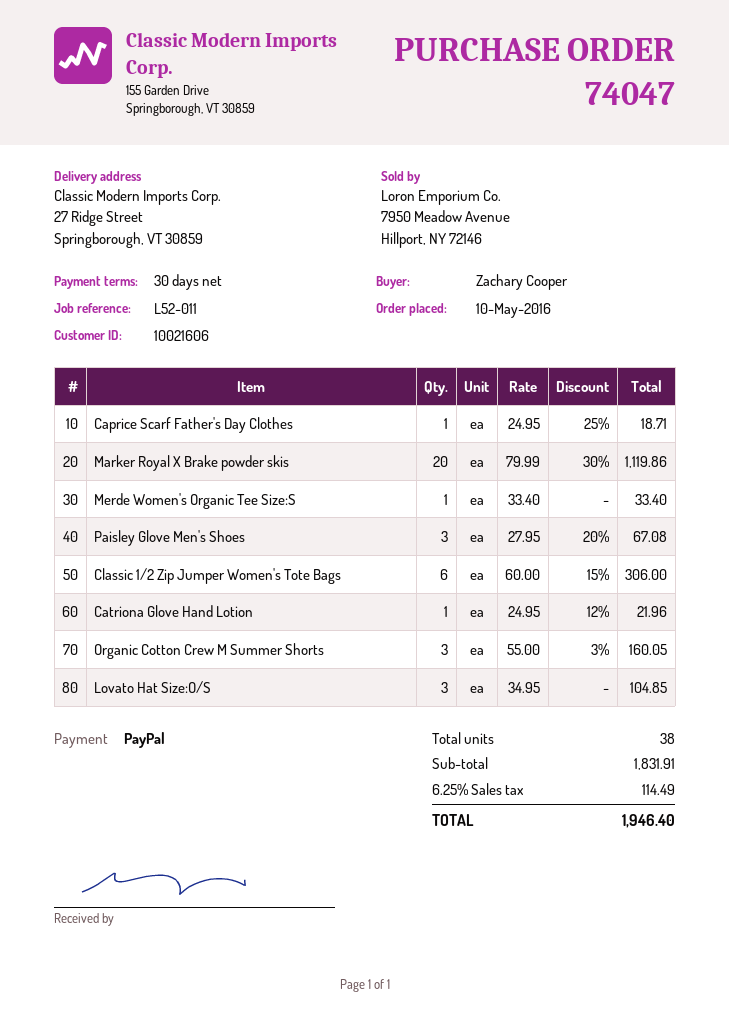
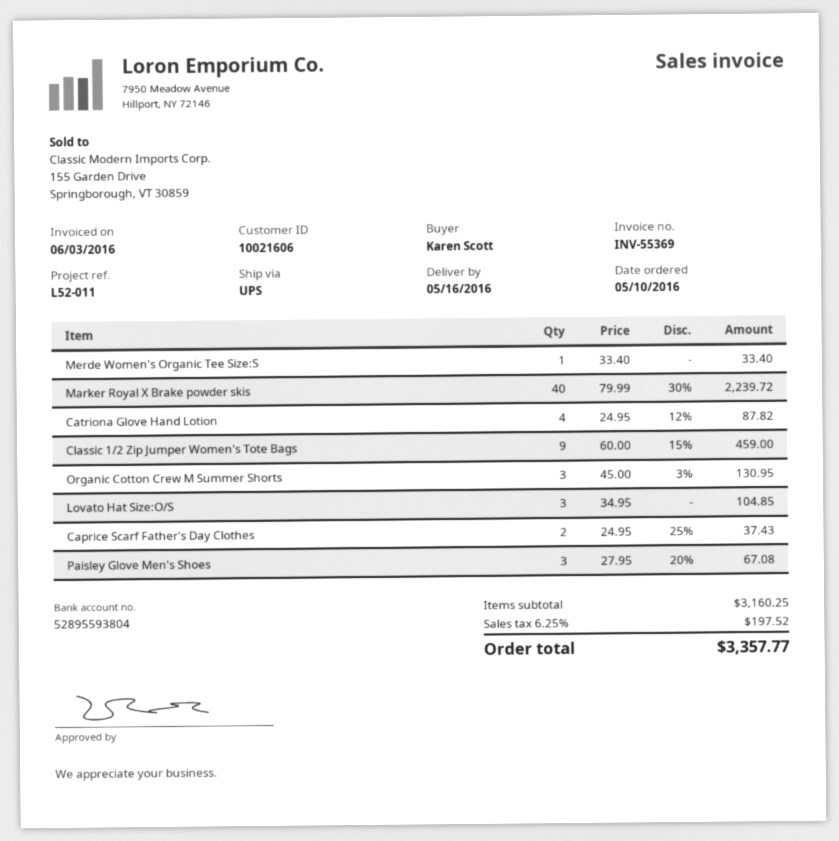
ordered by: Zachary Cooper -> Karen Scott
Caprice Scarf Father's Day Clothes: 1 x 24.95 - 25% = 18.71 -> 2 x 24.95 - 25% = 37.43
Marker Royal X Brake powder skis: 20 x 79.99 - 30% = 1119.86 -> 40 x 79.99 - 30% = 2239.72
Classic 1/2 Zip Jumper Women's Tote Bags: 6 x 60.00 - 15% = 306.00 -> 9 x 60.00 - 15% = 459.00
Catriona Glove Hand Lotion: 1 x 24.95 - 12% = 21.96 -> 4 x 24.95 - 12% = 87.82
Organic Cotton Crew M Summer Shorts: 3 x 55.00 - 3% = 160.05 -> 3 x 45.00 - 3% = 130.95
subtotal: 1831.91 -> 3160.25
tax: 6.25% = 114.49 -> 6.25% = 197.52
total: 1946.40 -> 3357.77

